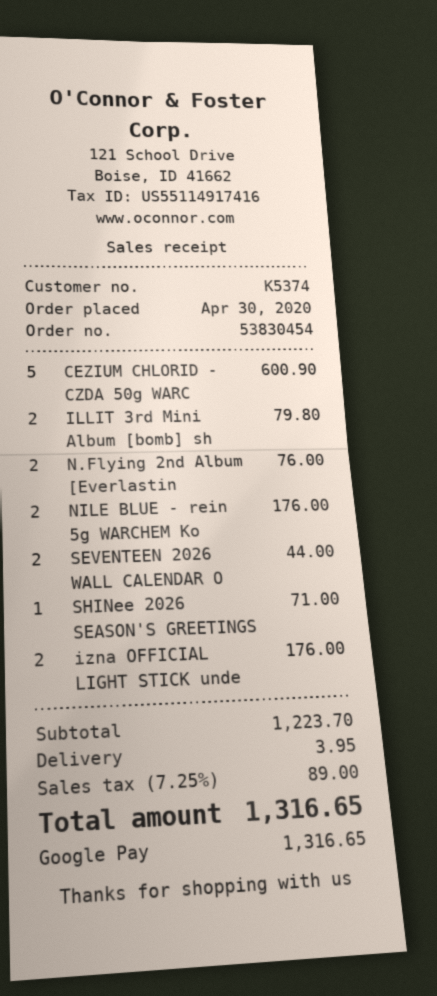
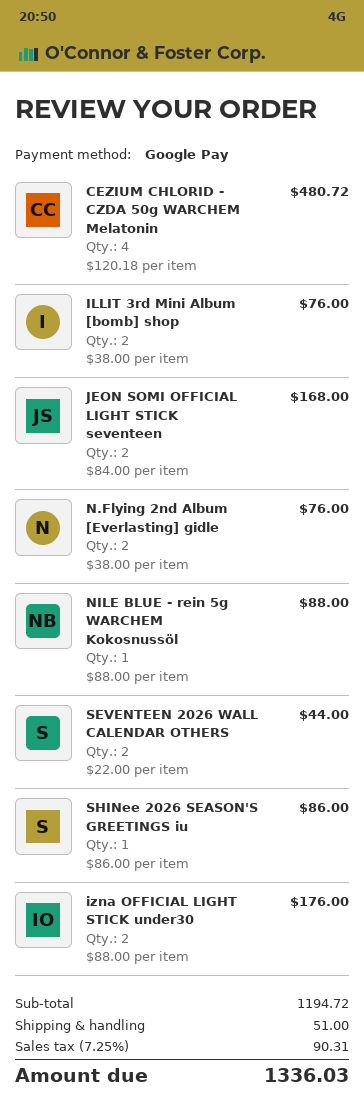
CEZIUM CHLORID - CZDA 50g WARC: 5 for 600.90 -> 4 for 480.72
ILLIT 3rd Mini Album [bomb] sh: 2 for 79.80 -> 2 for 76.00
NILE BLUE - rein 5g WARCHEM Ko: 2 for 176.00 -> 1 for 88.00
SHINee 2026 SEASON'S GREETINGS: 1 for 71.00 -> 1 for 86.00
JEON SOMI OFFICIAL LIGHT STICK seventeen: none -> 2 for 168.00
subtotal: 1223.70 -> 1194.72
shipping: 3.95 -> 51.00
tax: 7.25% = 89.00 -> 7.25% = 90.31
total: 1316.65 -> 1336.03

